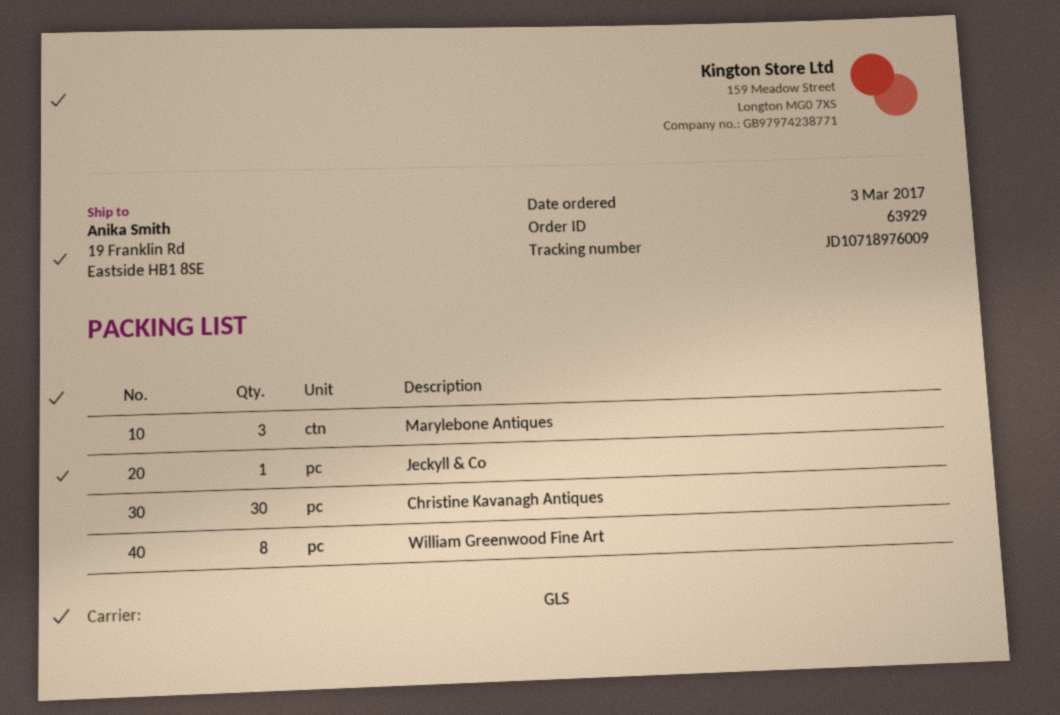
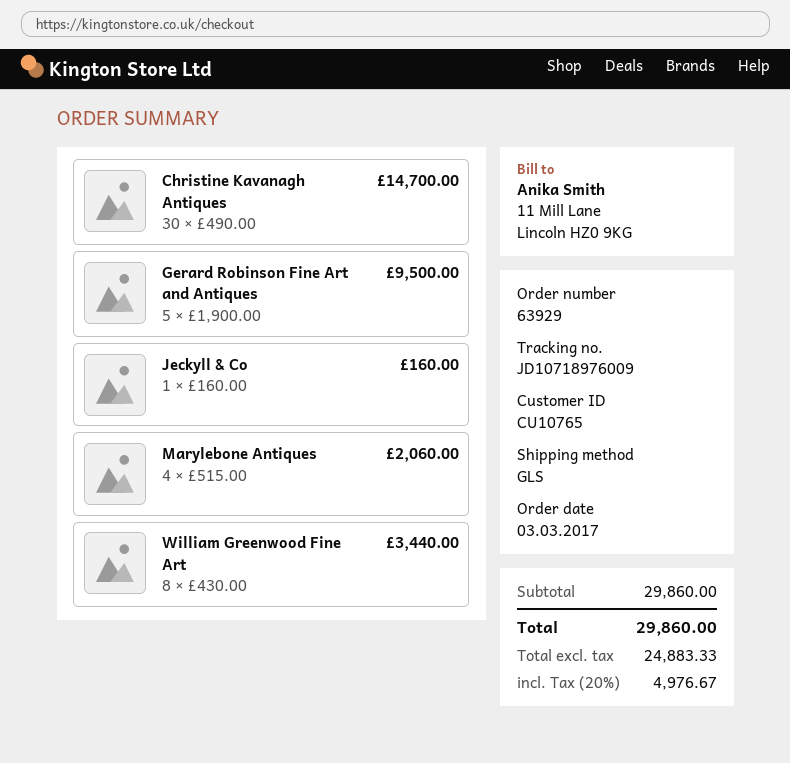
Marylebone Antiques: 3 -> 4
Gerard Robinson Fine Art and Antiques: none -> 5

